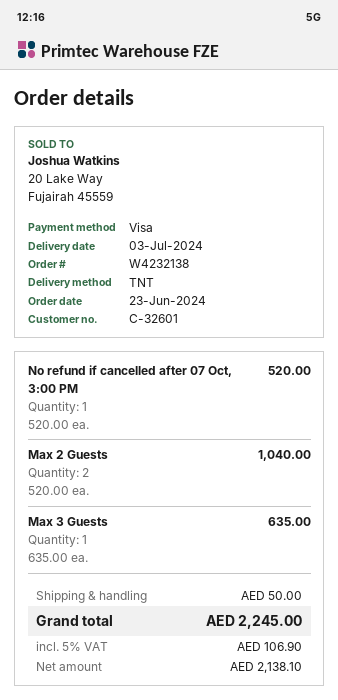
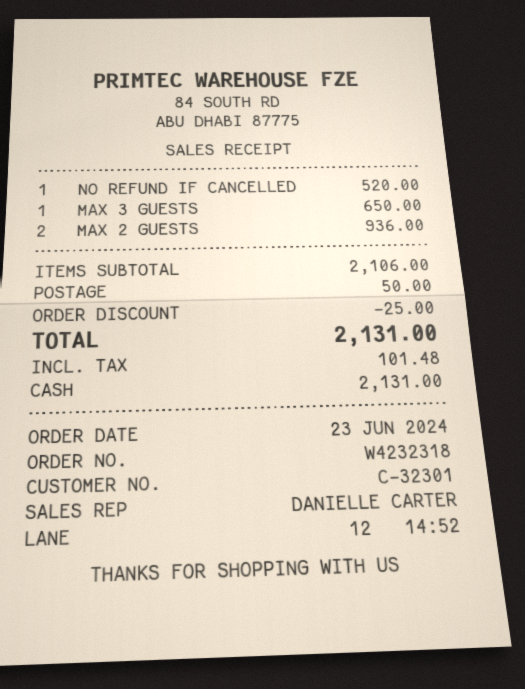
order number: W4232138 -> W4232318
customer number: C-32601 -> C-32301
payment method: Visa -> cash
Max 2 Guests: 2 for 1040.00 -> 2 for 936.00
Max 3 Guests: 1 for 635.00 -> 1 for 650.00
discount: none -> 25.00
tax: 106.90 -> 101.48
total: 2245.00 -> 2131.00

